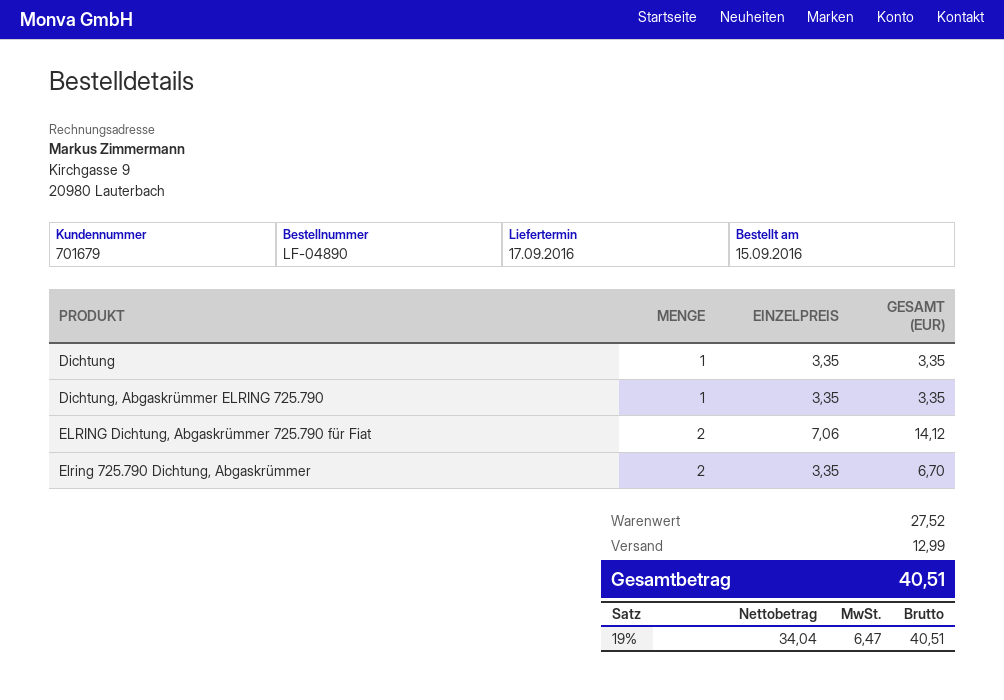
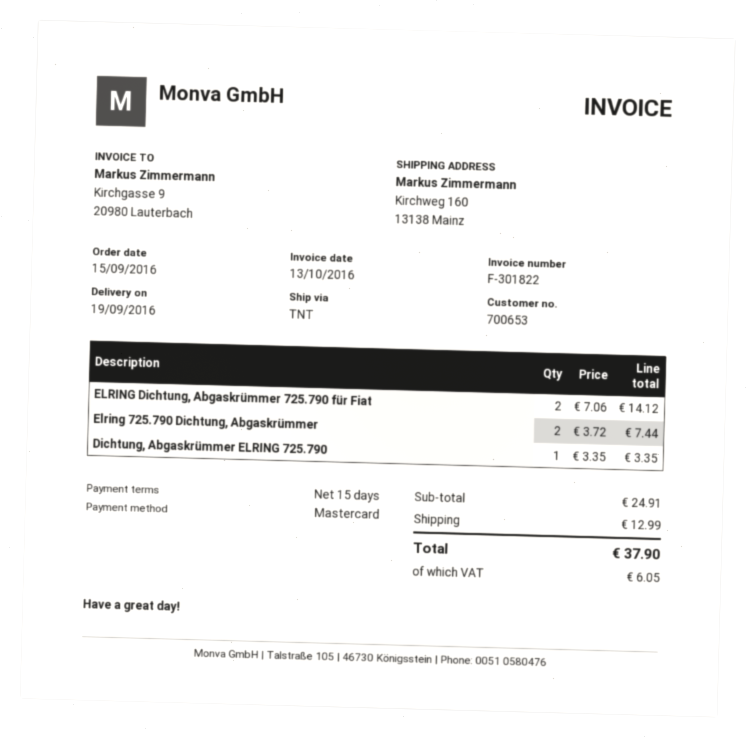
delivery date: 2016-09-17 -> 2016-09-19
customer number: 701679 -> 700653
Dichtung: 1 x 3.35 = 3.35 -> none
Elring 725.790 Dichtung, Abgaskrümmer: 2 x 3.35 = 6.70 -> 2 x 3.72 = 7.44
subtotal: 27.52 -> 24.91
tax: 6.47 -> 6.05
total: 40.51 -> 37.90

